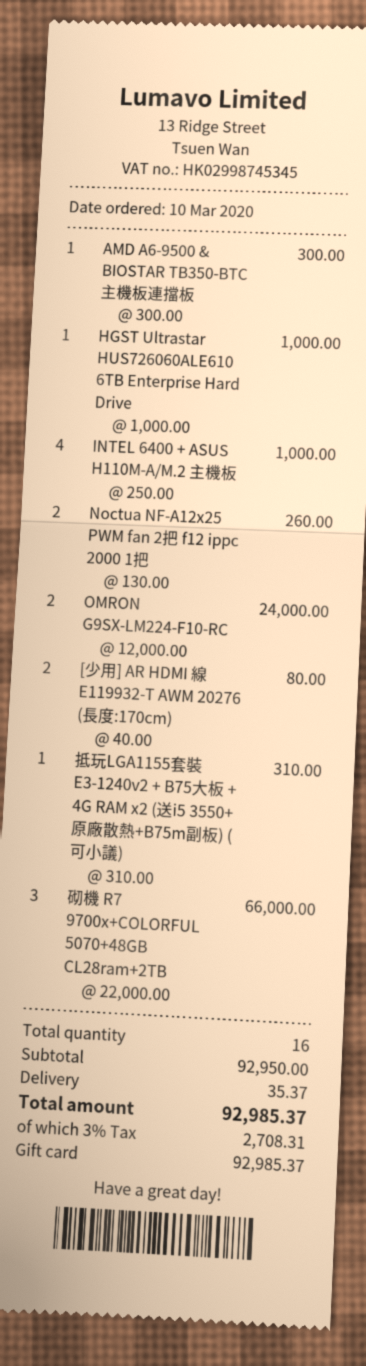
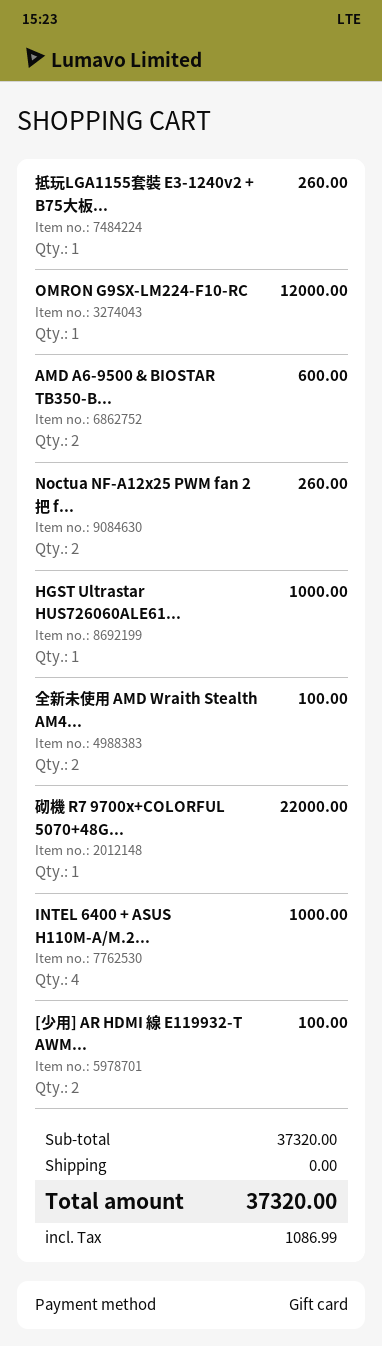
AMD A6-9500 & BIOSTAR TB350-BTC 主機板連擋板: 1 for 300.00 -> 2 for 600.00
OMRON G9SX-LM224-F10-RC: 2 for 24000.00 -> 1 for 12000.00
[少用] AR HDMI 線 E119932-T AWM 20276 (長度:170cm): 2 for 80.00 -> 2 for 100.00
抵玩LGA1155套裝 E3-1240v2 + B75大板 + 4G RAM x2 (送i5 3550+原廠散熱+B75m副板) (可小議): 1 for 310.00 -> 1 for 260.00
砌機 R7 9700x+COLORFUL 5070+48GB CL28ram+2TB: 3 for 66000.00 -> 1 for 22000.00
全新未使用 AMD Wraith Stealth AM4...: none -> 2 for 100.00
subtotal: 92950.00 -> 37320.00
shipping: 35.37 -> 0.00
tax: 2708.31 -> 1086.99
total: 92985.37 -> 37320.00

